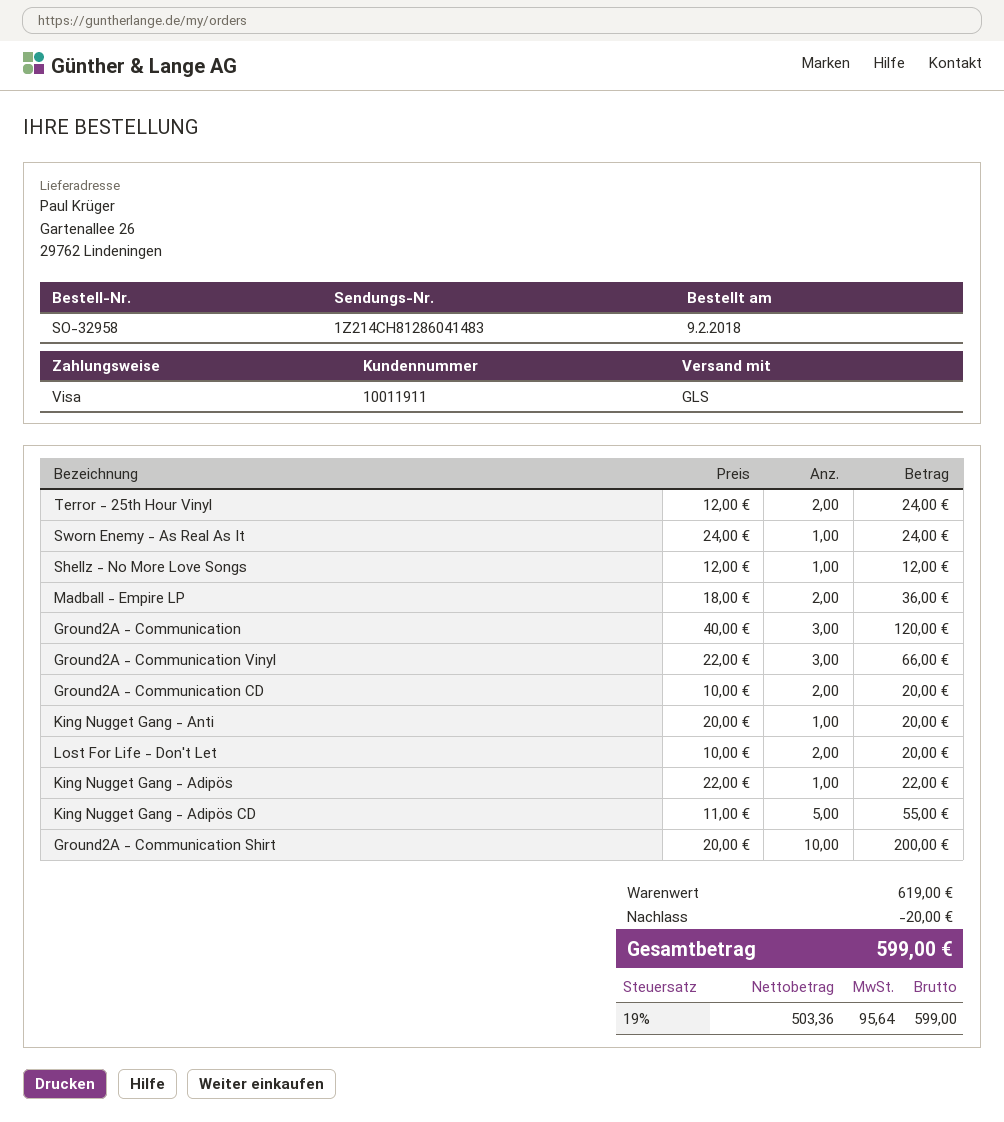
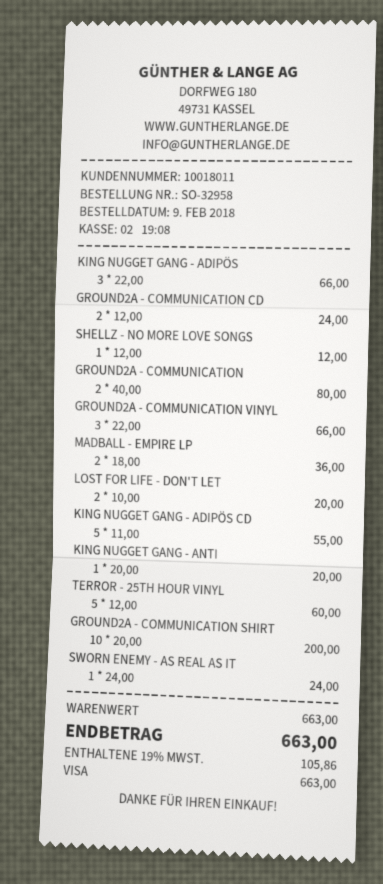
customer number: 10011911 -> 10018011
Terror - 25th Hour Vinyl: 2 x 12.00 = 24.00 -> 5 x 12.00 = 60.00
Ground2A - Communication: 3 x 40.00 = 120.00 -> 2 x 40.00 = 80.00
Ground2A - Communication CD: 2 x 10.00 = 20.00 -> 2 x 12.00 = 24.00
King Nugget Gang - Adipös: 1 x 22.00 = 22.00 -> 3 x 22.00 = 66.00
subtotal: 619.00 -> 663.00
discount: 20.00 -> none
tax: 19% = 95.64 -> 19% = 105.86
total: 599.00 -> 663.00

